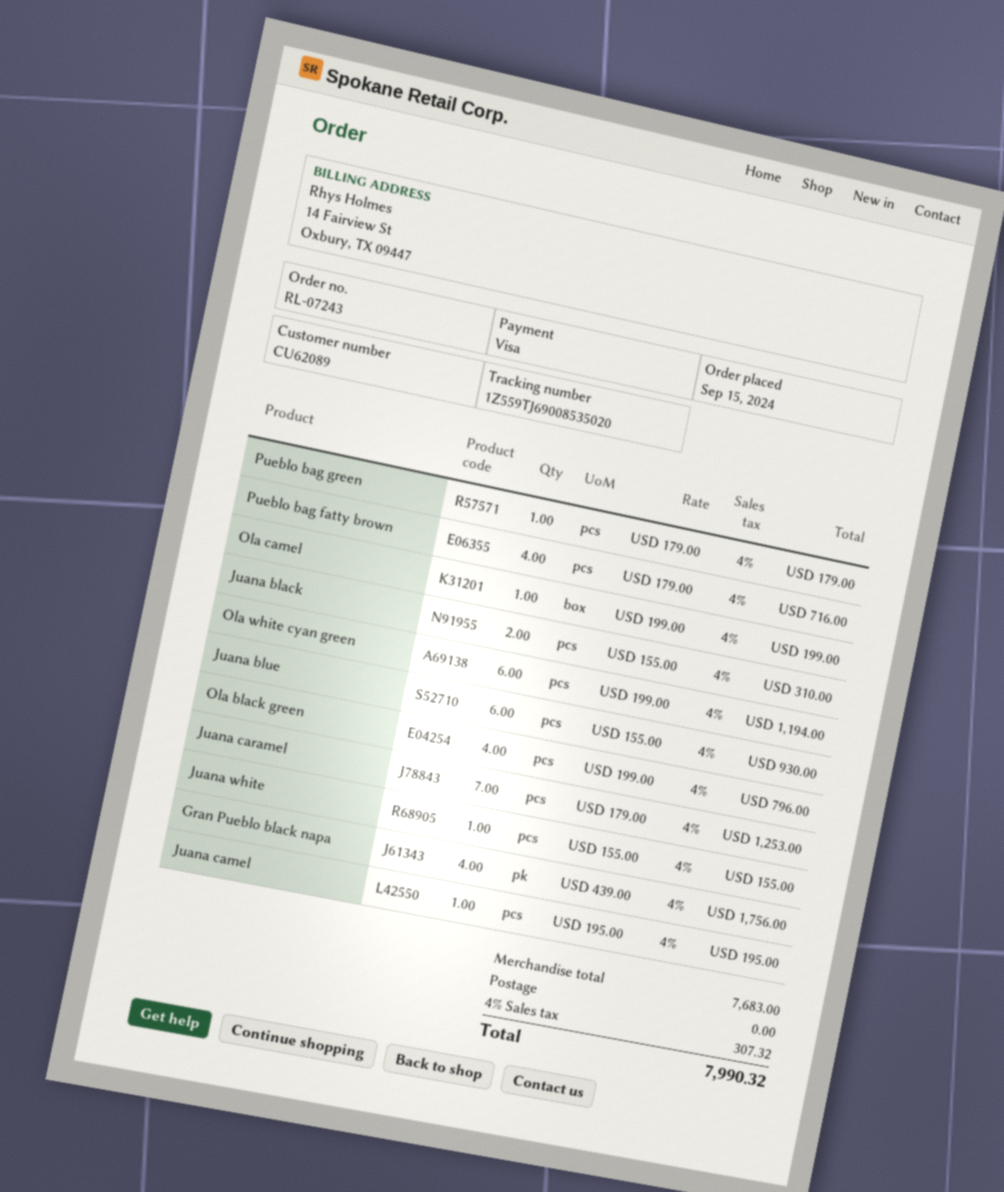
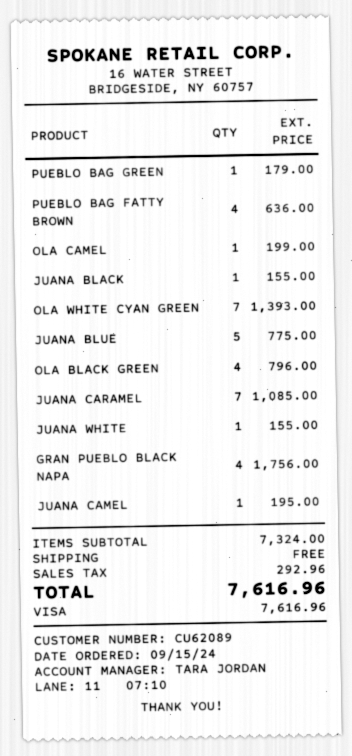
Pueblo bag fatty brown: 4 for 716.00 -> 4 for 636.00
Juana black: 2 for 310.00 -> 1 for 155.00
Ola white cyan green: 6 for 1194.00 -> 7 for 1393.00
Juana blue: 6 for 930.00 -> 5 for 775.00
Juana caramel: 7 for 1253.00 -> 7 for 1085.00
subtotal: 7683.00 -> 7324.00
tax: 307.32 -> 292.96
total: 7990.32 -> 7616.96

